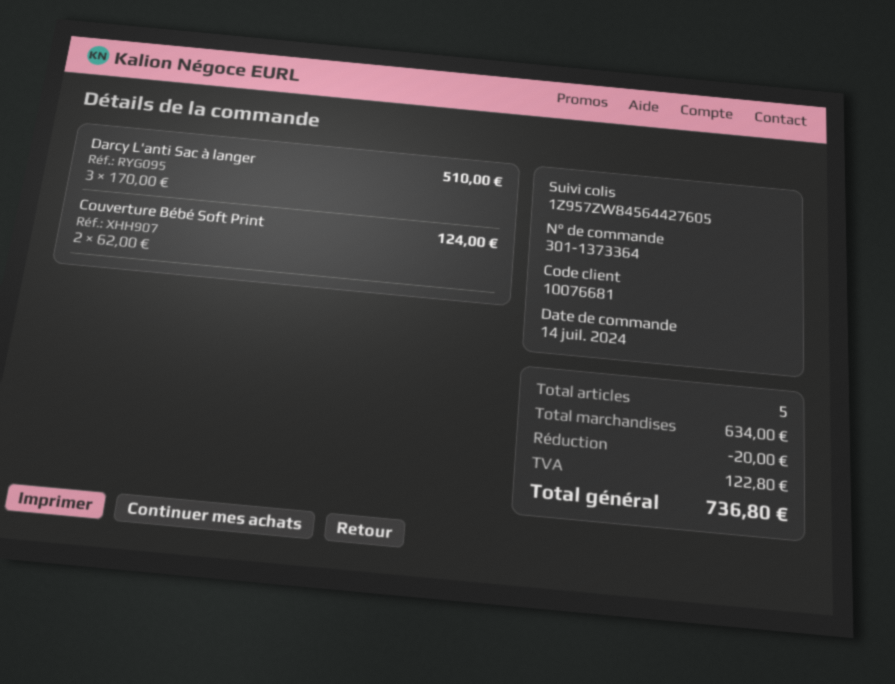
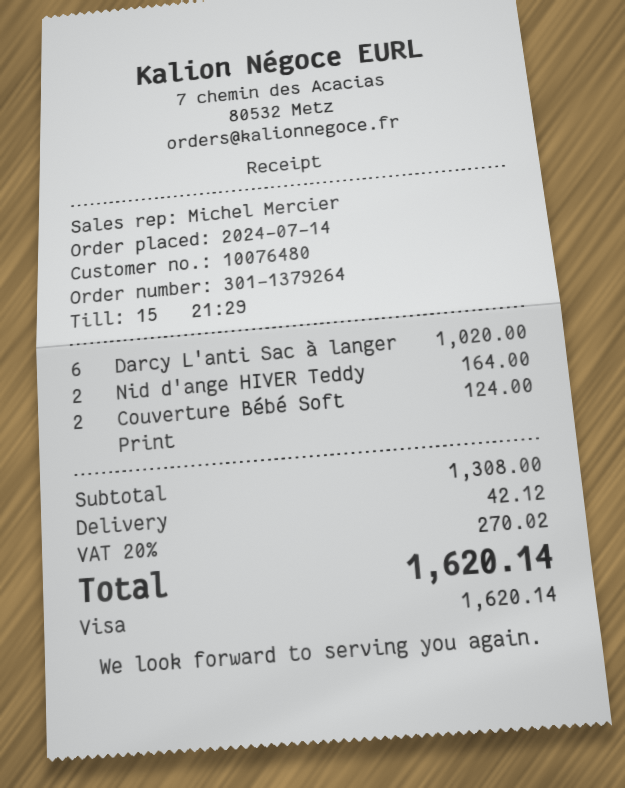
order number: 301-1373364 -> 301-1379264
customer number: 10076681 -> 10076480
Darcy L'anti Sac à langer: 3 for 510.00 -> 6 for 1020.00
Nid d'ange HIVER Teddy: none -> 2 for 164.00
subtotal: 634.00 -> 1308.00
discount: 20.00 -> none
shipping: none -> 42.12
tax: 122.80 -> 270.02
total: 736.80 -> 1620.14

